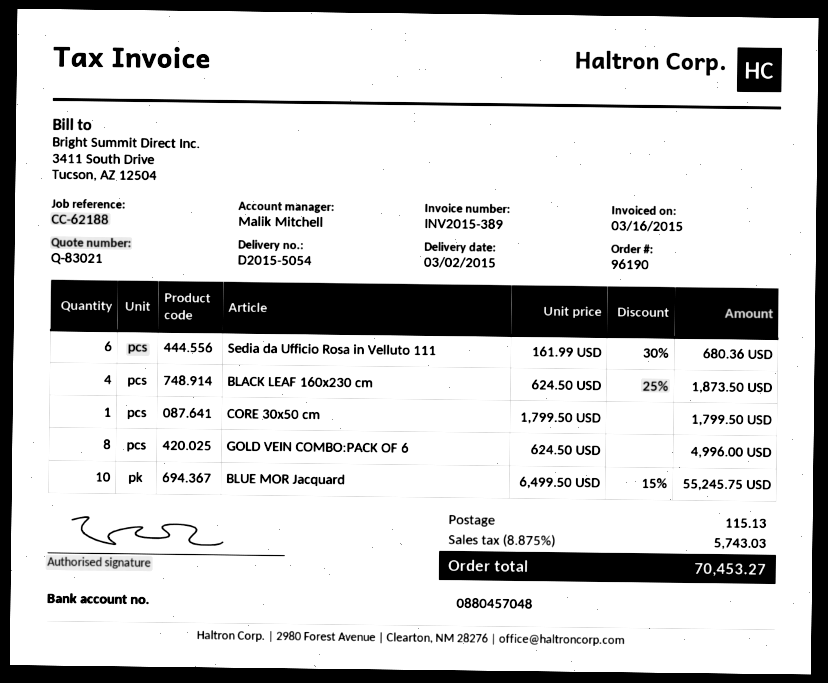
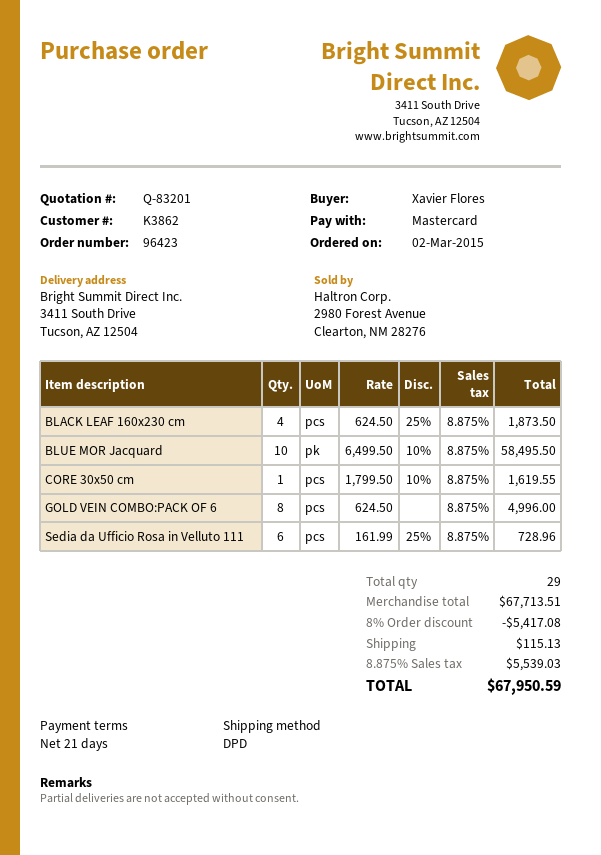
quote number: Q-83021 -> Q-83201
order number: 96190 -> 96423
Sedia da Ufficio Rosa in Velluto 111: 6 x 161.99 - 30% = 680.36 -> 6 x 161.99 - 25% = 728.96
CORE 30x50 cm: 1 x 1799.50 = 1799.50 -> 1 x 1799.50 - 10% = 1619.55
BLUE MOR Jacquard: 10 x 6499.50 - 15% = 55245.75 -> 10 x 6499.50 - 10% = 58495.50
discount: none -> 8% = 5417.08
tax: 8.875% = 5743.03 -> 8.875% = 5539.03
total: 70453.27 -> 67950.59

